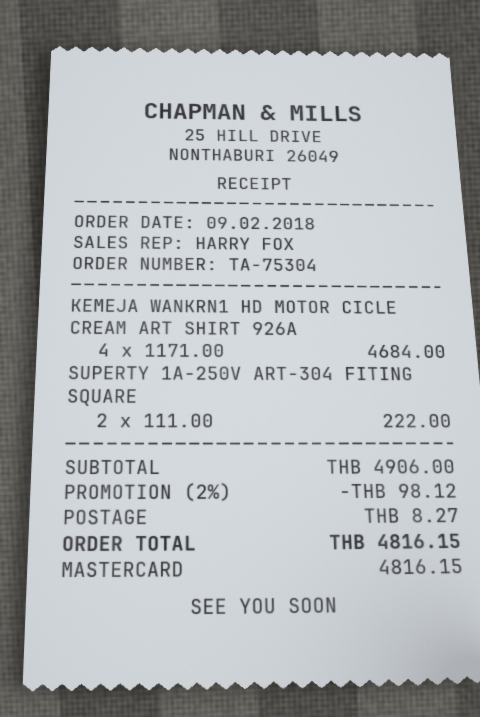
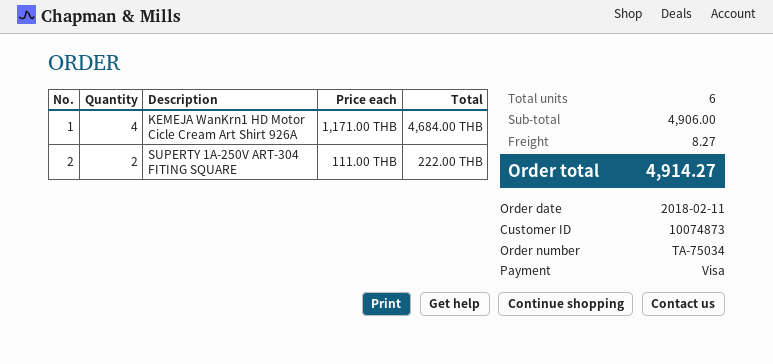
order number: TA-75304 -> TA-75034
order date: 2018-02-09 -> 2018-02-11
payment method: Mastercard -> Visa
discount: 2% = 98.12 -> none
total: 4816.15 -> 4914.27

